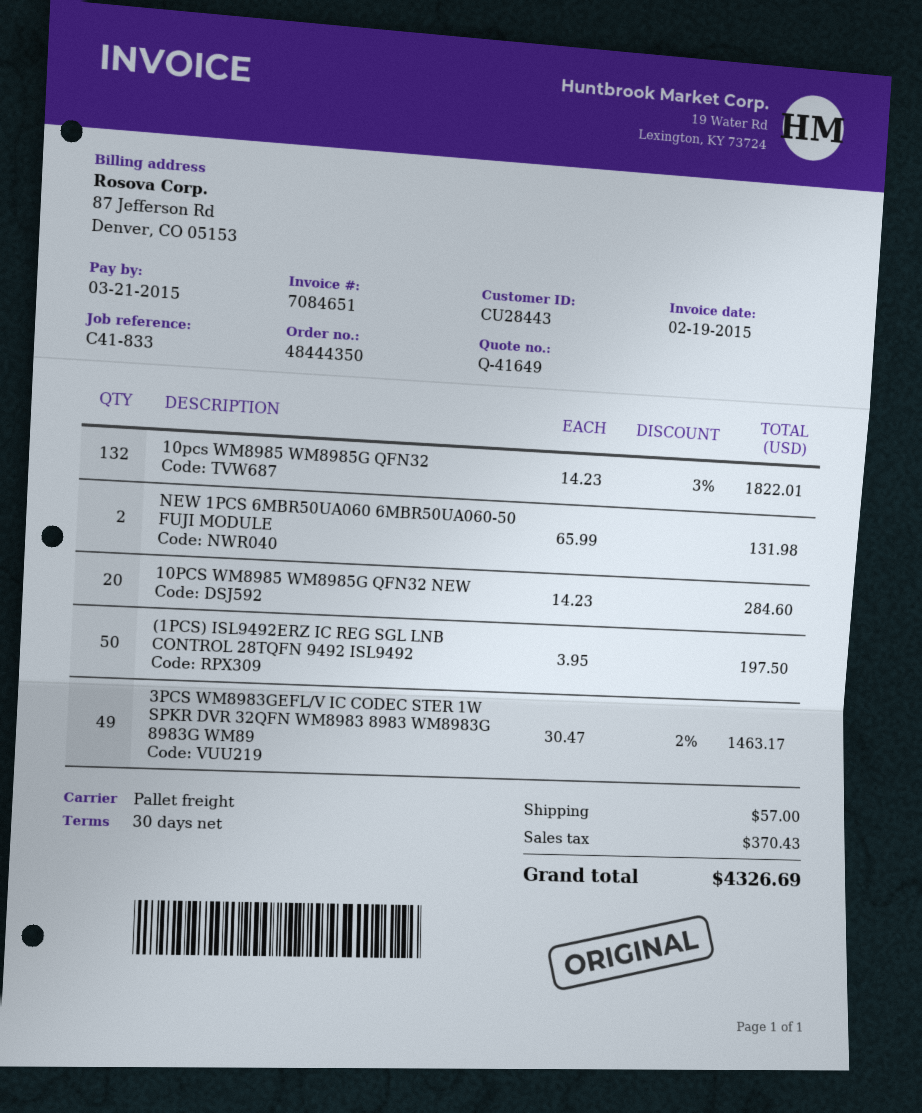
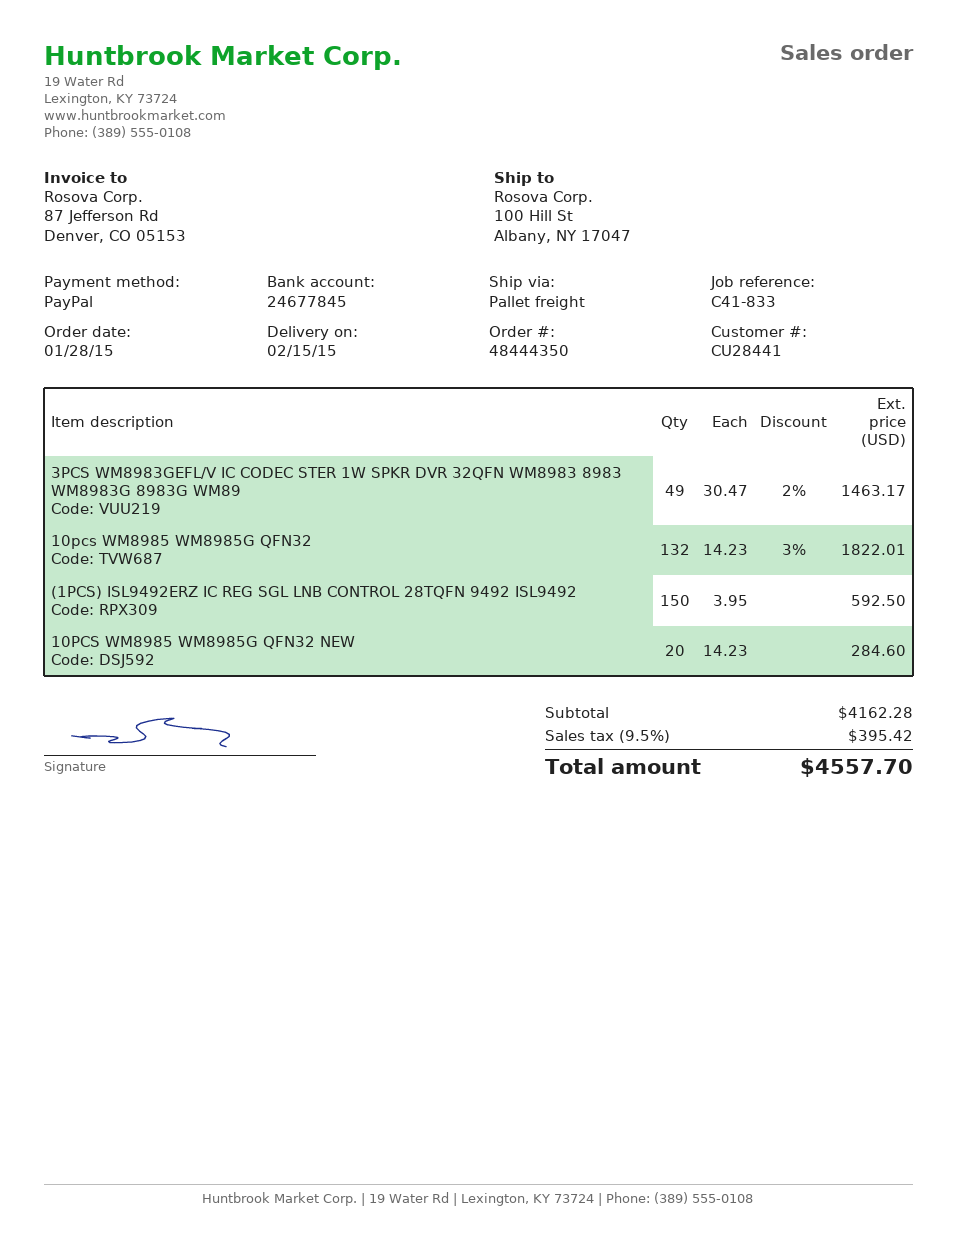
customer number: CU28443 -> CU28441
NEW 1PCS 6MBR50UA060 6MBR50UA060-50 FUJI MODULE: 2 x 65.99 = 131.98 -> none
(1PCS) ISL9492ERZ IC REG SGL LNB CONTROL 28TQFN 9492 ISL9492: 50 x 3.95 = 197.50 -> 150 x 3.95 = 592.50
shipping: 57.00 -> none
tax: 370.43 -> 395.42
total: 4326.69 -> 4557.70

